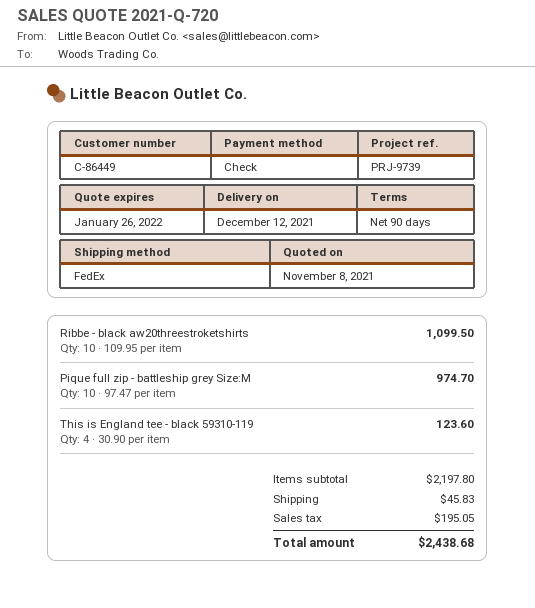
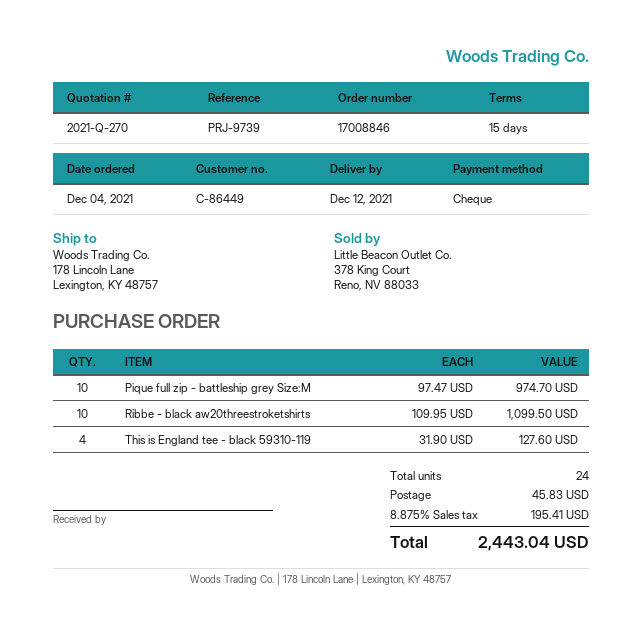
quote number: 2021-Q-720 -> 2021-Q-270
payment terms: 90 days -> 15 days
This is England tee - black 59310-119: 4 x 30.90 = 123.60 -> 4 x 31.90 = 127.60
tax: 195.05 -> 195.41
total: 2438.68 -> 2443.04

